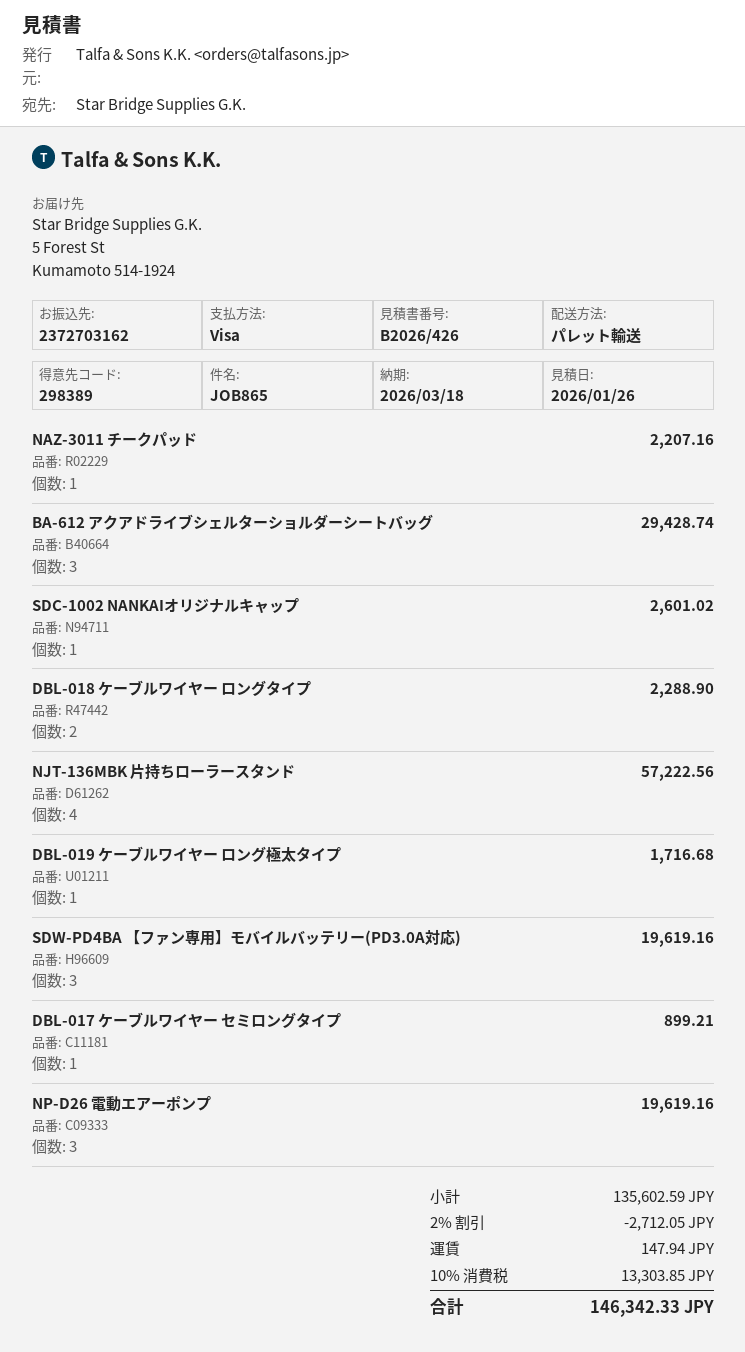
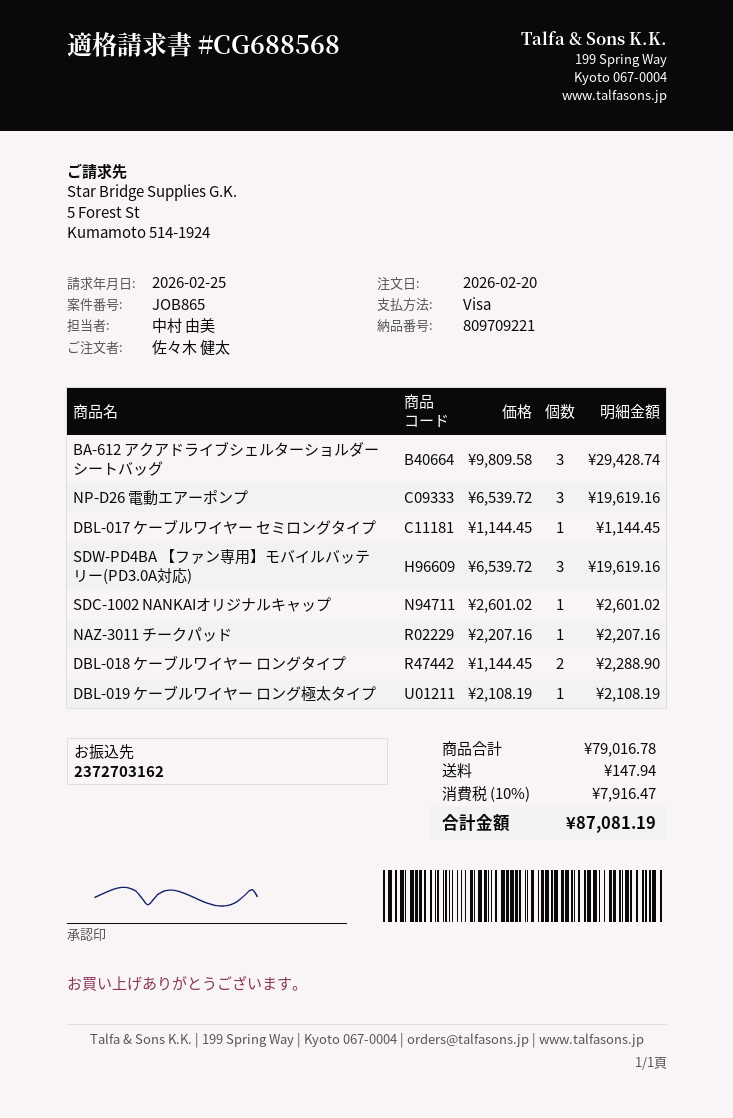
NJT-136MBK 片持ちローラースタンド: 4 for 57222.56 -> none
DBL-019 ケーブルワイヤー ロング極太タイプ: 1 for 1716.68 -> 1 for 2108.19
DBL-017 ケーブルワイヤー セミロングタイプ: 1 for 899.21 -> 1 for 1144.45
subtotal: 135602.59 -> 79016.78
discount: 2% = 2712.05 -> none
tax: 10% = 13303.85 -> 10% = 7916.47
total: 146342.33 -> 87081.19

